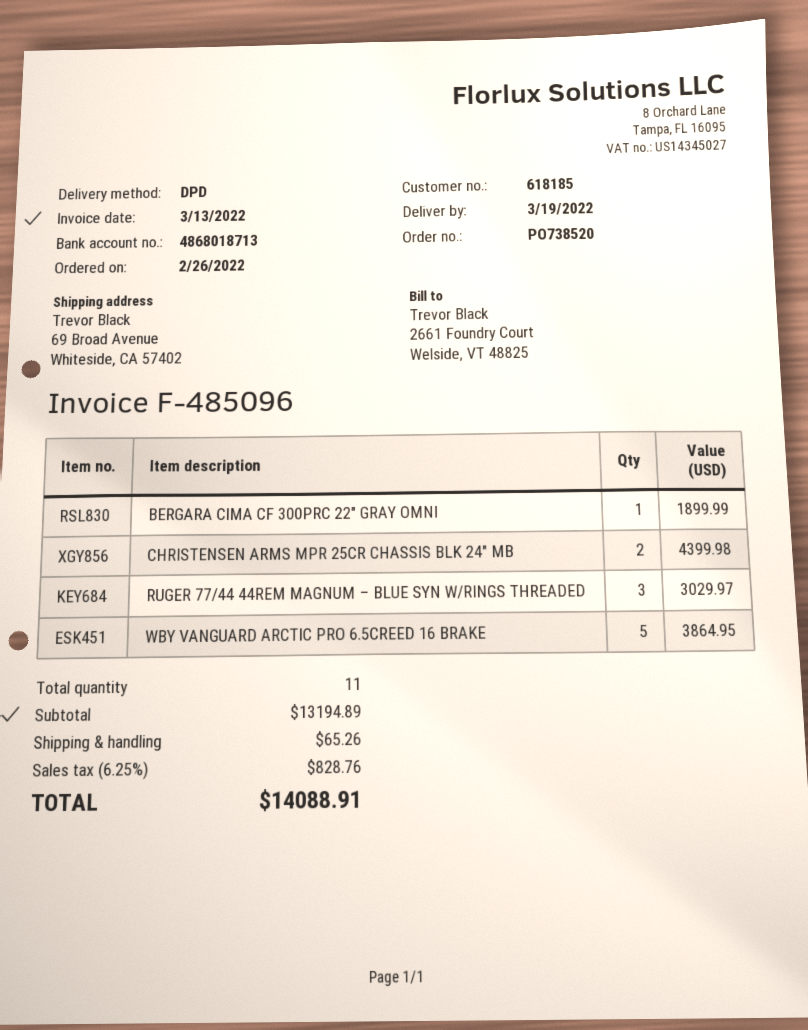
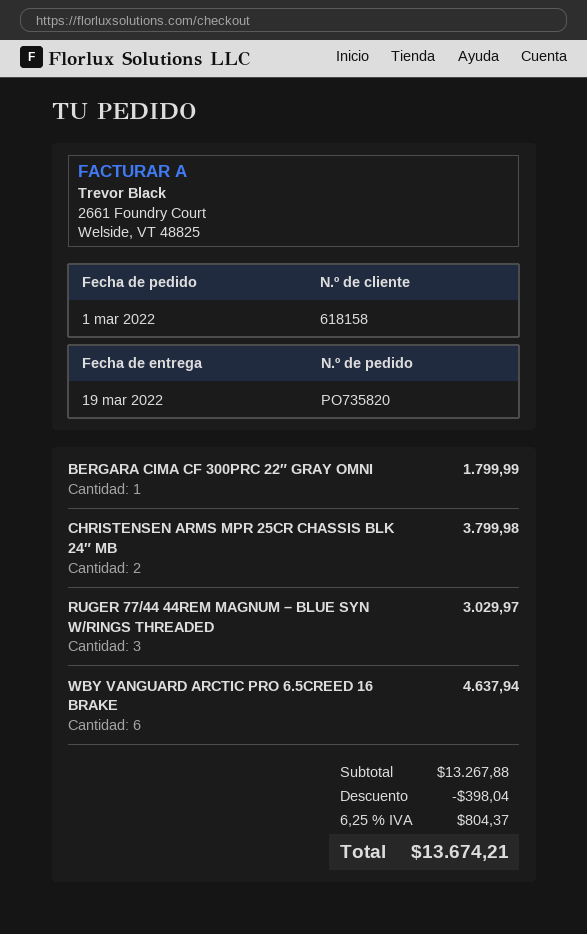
order number: PO738520 -> PO735820
order date: 2022-02-26 -> 2022-03-01
customer number: 618185 -> 618158
BERGARA CIMA CF 300PRC 22″ GRAY OMNI: 1 for 1899.99 -> 1 for 1799.99
CHRISTENSEN ARMS MPR 25CR CHASSIS BLK 24″ MB: 2 for 4399.98 -> 2 for 3799.98
WBY VANGUARD ARCTIC PRO 6.5CREED 16 BRAKE: 5 for 3864.95 -> 6 for 4637.94
subtotal: 13194.89 -> 13267.88
discount: none -> 398.04
shipping: 65.26 -> none
tax: 6.25% = 828.76 -> 6.25% = 804.37
total: 14088.91 -> 13674.21

